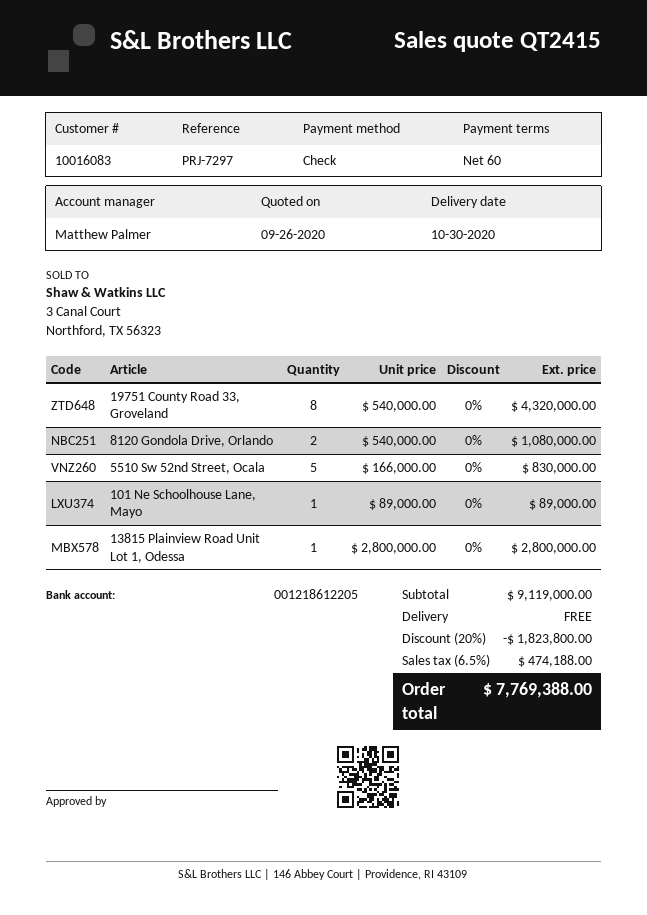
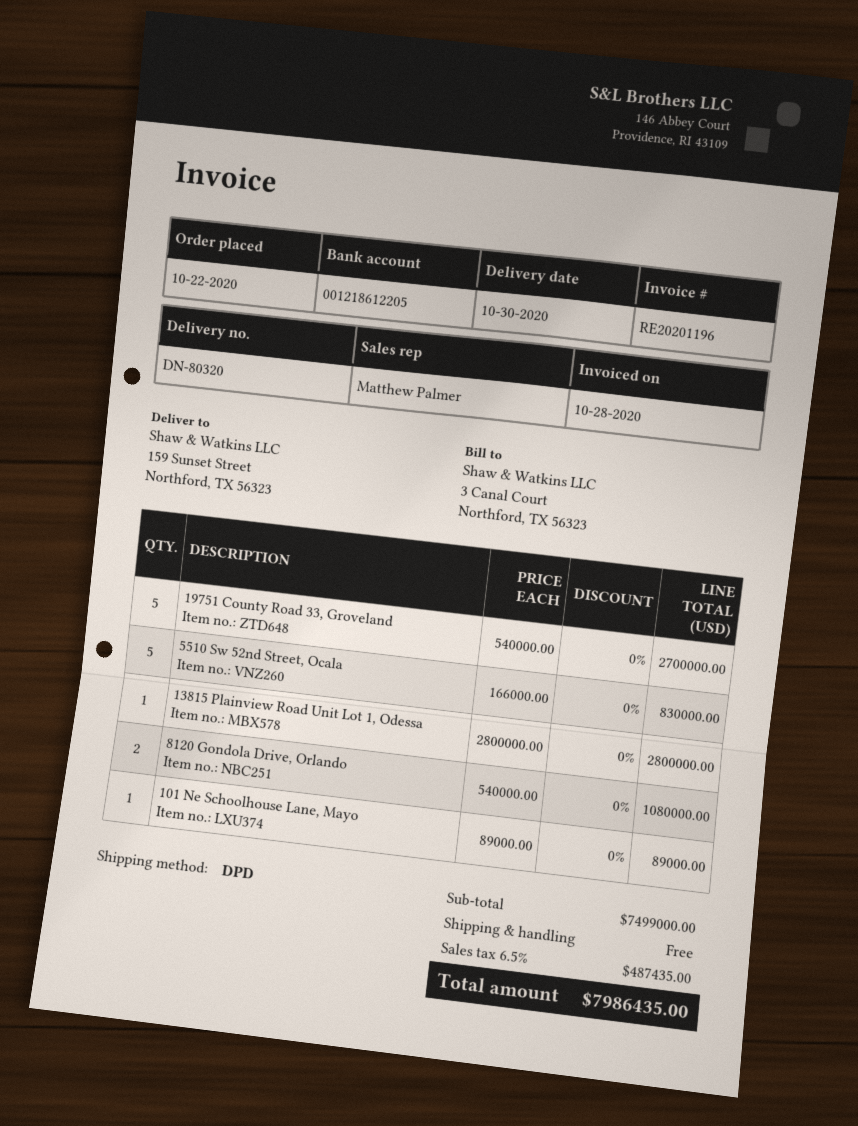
19751 County Road 33, Groveland: 8 x 540000.00 = 4320000.00 -> 5 x 540000.00 = 2700000.00
subtotal: 9119000.00 -> 7499000.00
discount: 20% = 1823800.00 -> none
tax: 6.5% = 474188.00 -> 6.5% = 487435.00
total: 7769388.00 -> 7986435.00

